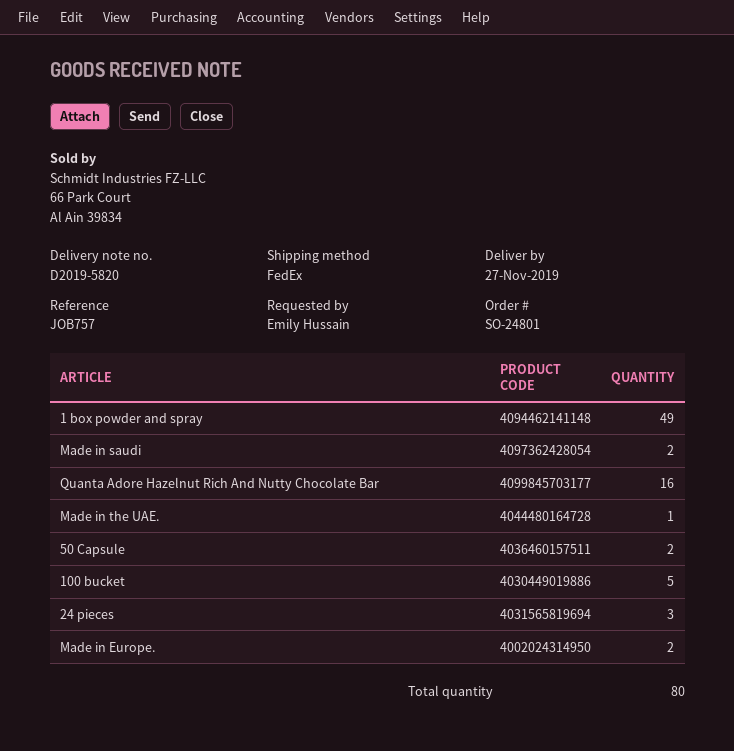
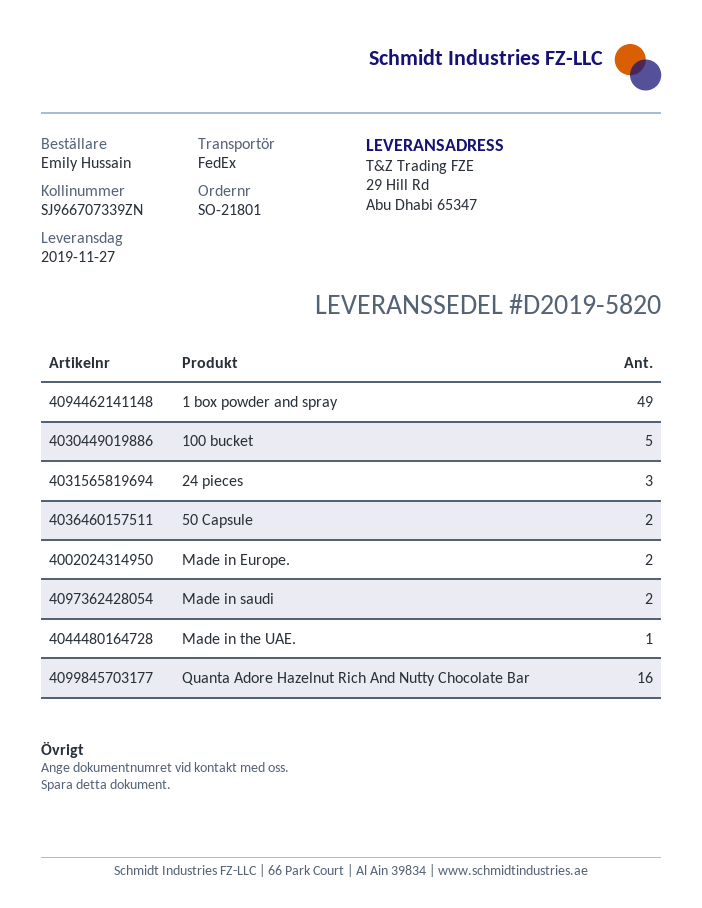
order number: SO-24801 -> SO-21801

